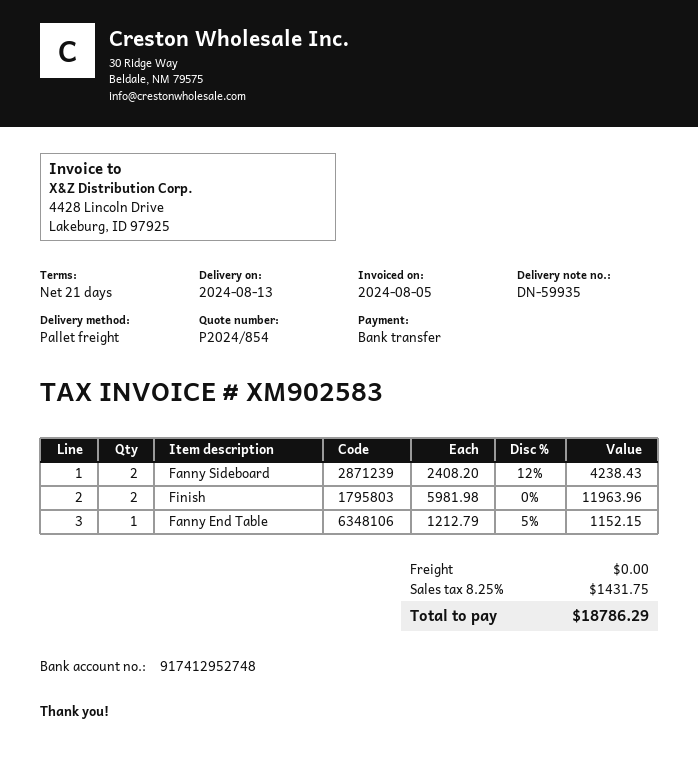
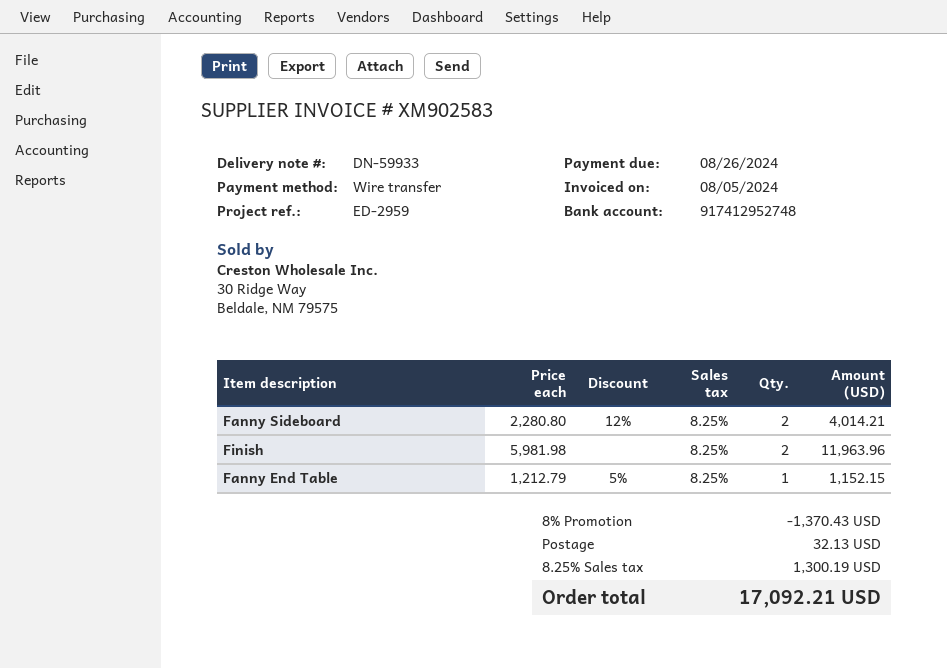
delivery note number: DN-59935 -> DN-59933
Fanny Sideboard: 2 x 2408.20 - 12% = 4238.43 -> 2 x 2280.80 - 12% = 4014.21
discount: none -> 8% = 1370.43
shipping: 0.00 -> 32.13
tax: 8.25% = 1431.75 -> 8.25% = 1300.19
total: 18786.29 -> 17092.21

